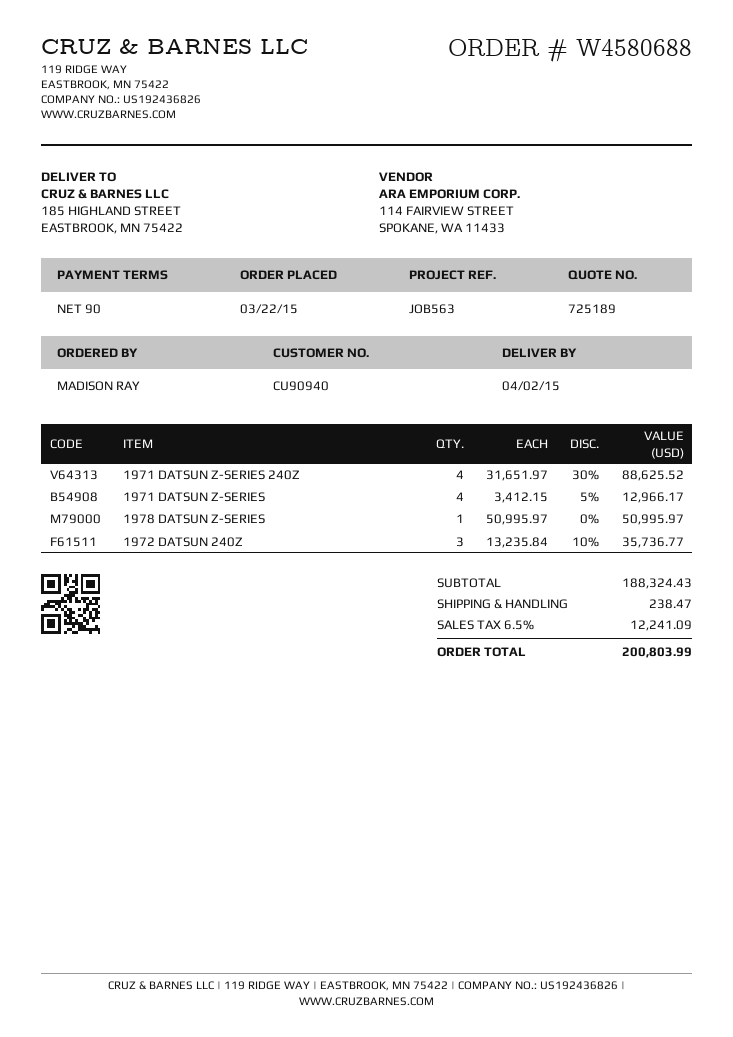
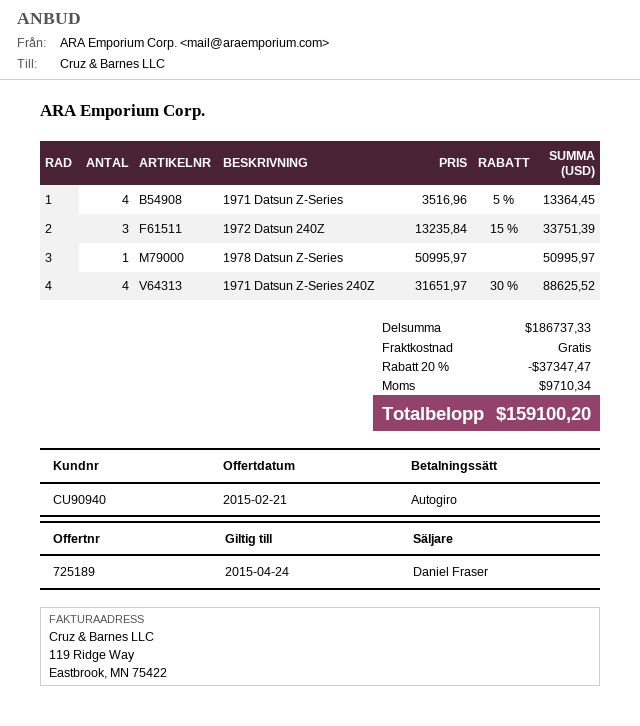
1971 DATSUN Z-SERIES: 4 x 3412.15 - 5% = 12966.17 -> 4 x 3516.96 - 5% = 13364.45
1972 DATSUN 240Z: 3 x 13235.84 - 10% = 35736.77 -> 3 x 13235.84 - 15% = 33751.39
subtotal: 188324.43 -> 186737.33
discount: none -> 20% = 37347.47
shipping: 238.47 -> 0.00
tax: 12241.09 -> 9710.34
total: 200803.99 -> 159100.20

